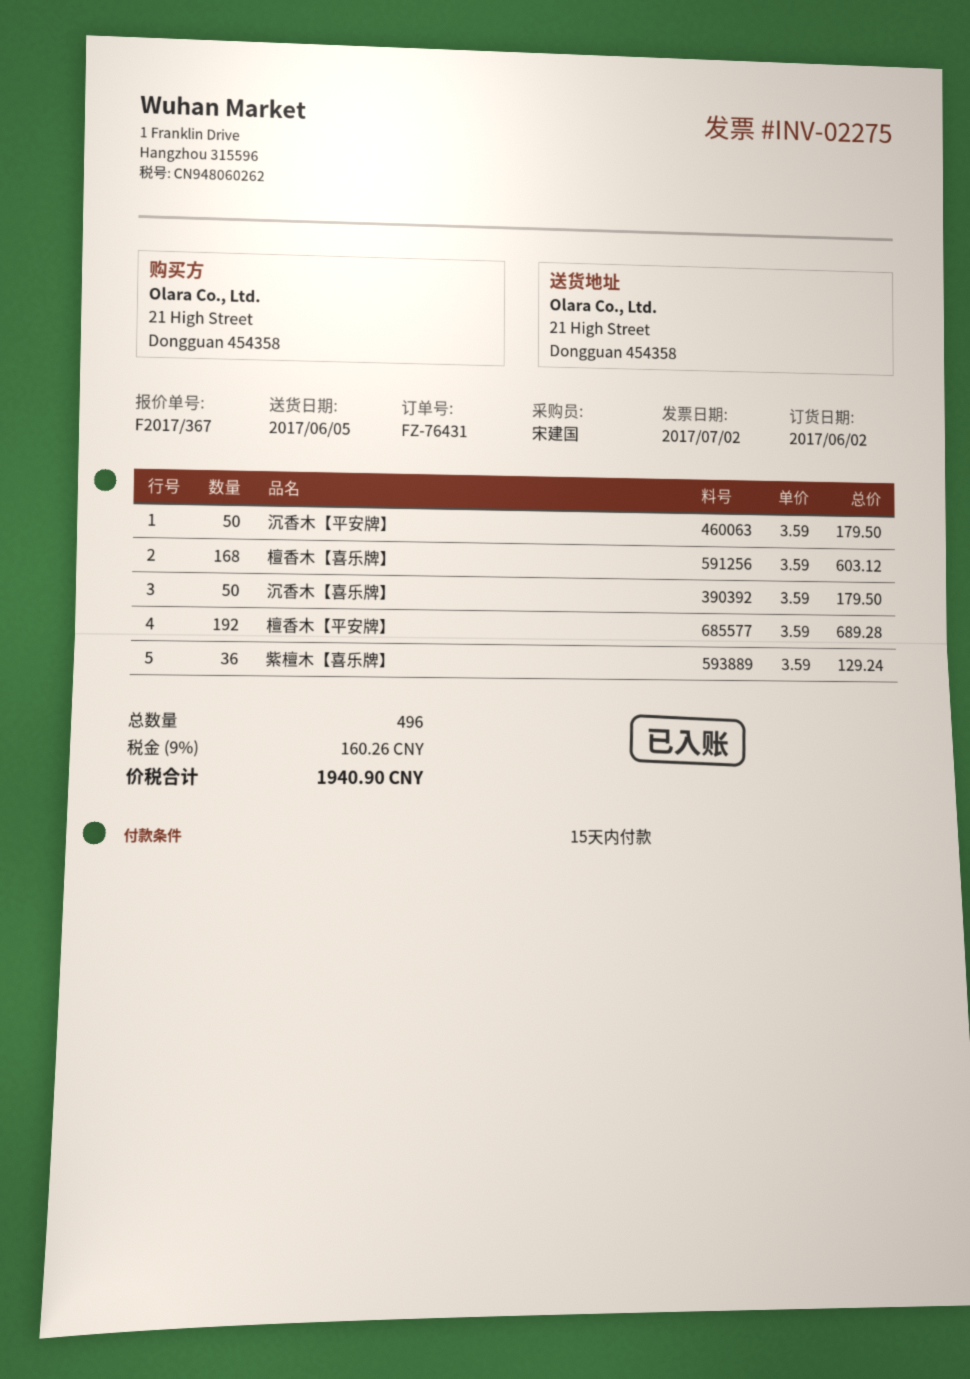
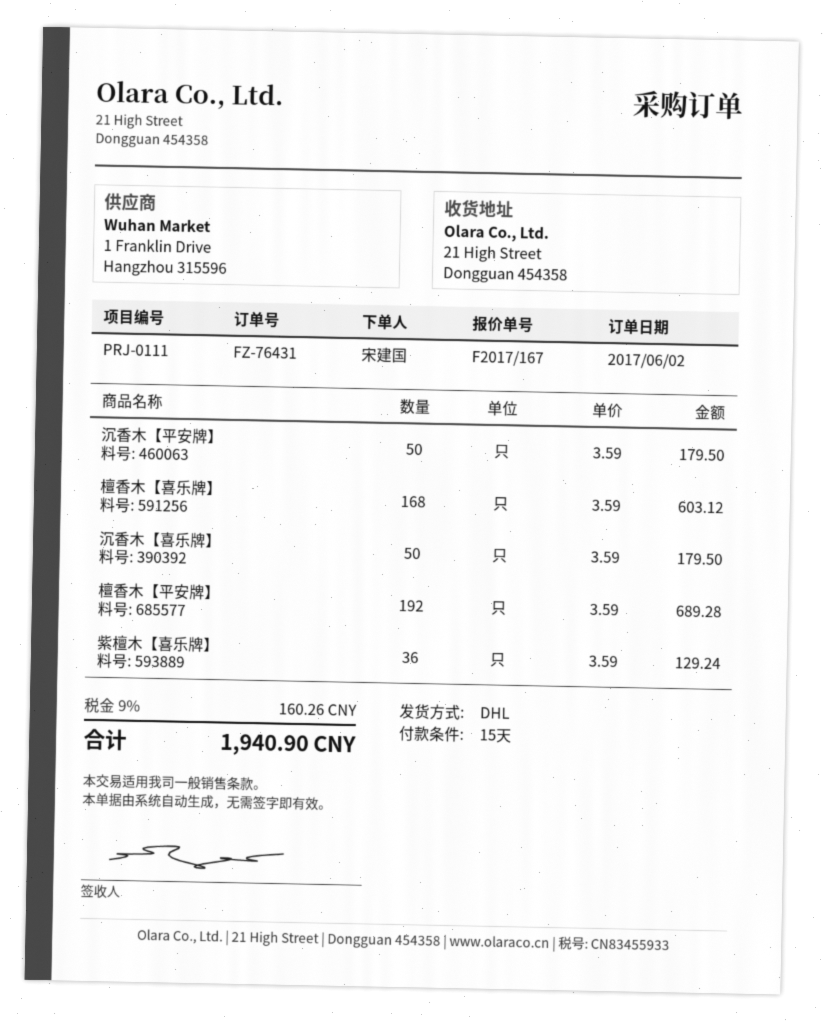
quote number: F2017/367 -> F2017/167

